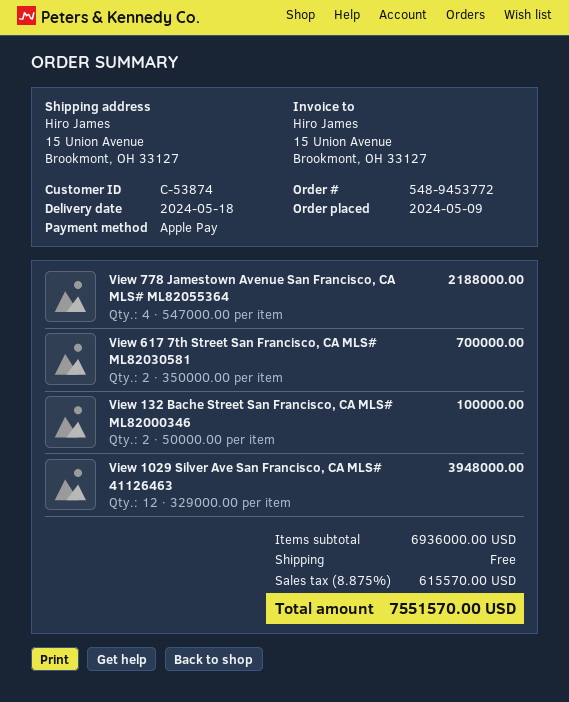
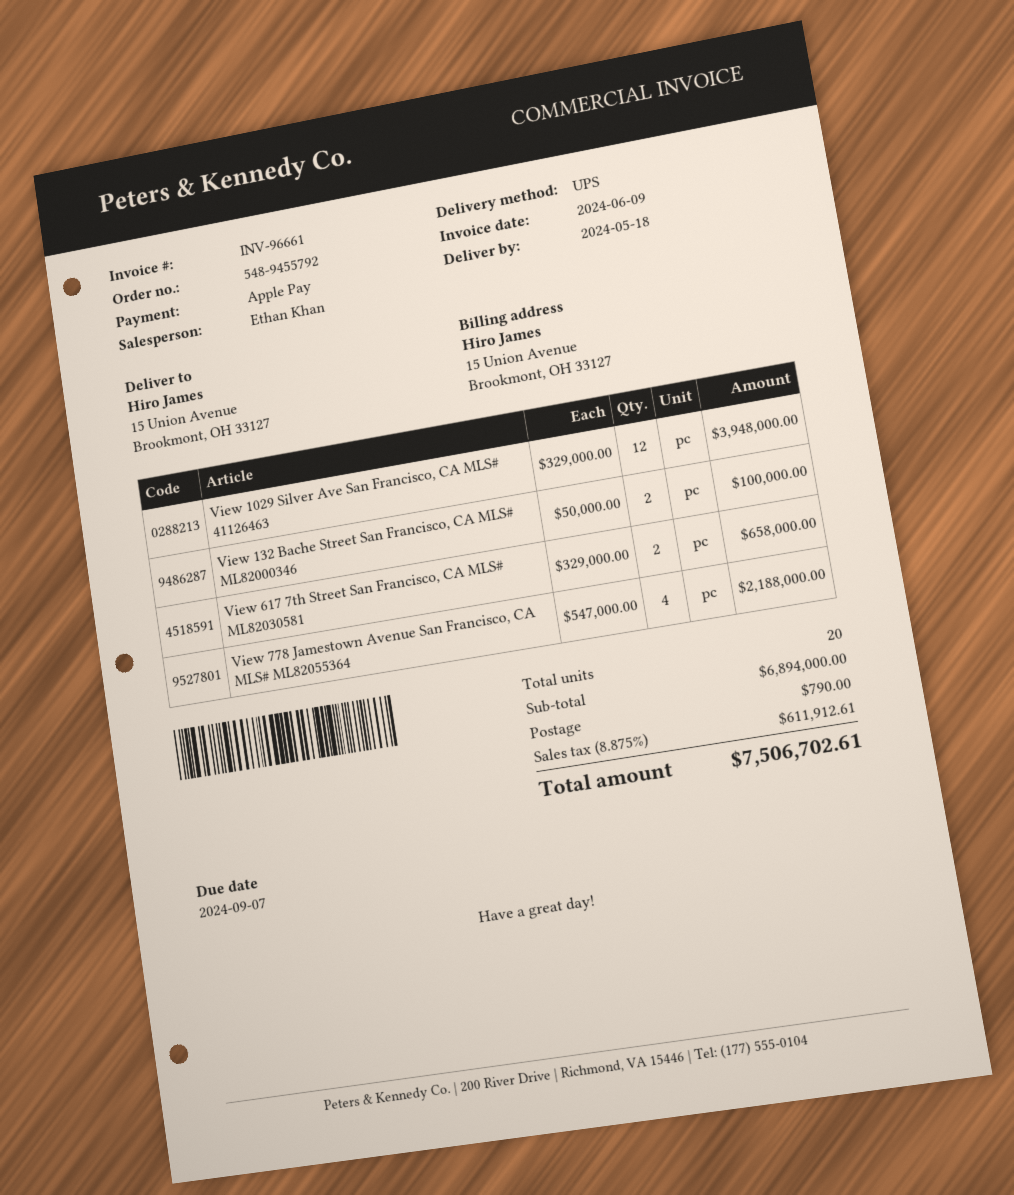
order number: 548-9453772 -> 548-9455792
View 617 7th Street San Francisco, CA MLS# ML82030581: 2 x 350000.00 = 700000.00 -> 2 x 329000.00 = 658000.00
subtotal: 6936000.00 -> 6894000.00
shipping: 0.00 -> 790.00
tax: 8.875% = 615570.00 -> 8.875% = 611912.61
total: 7551570.00 -> 7506702.61

